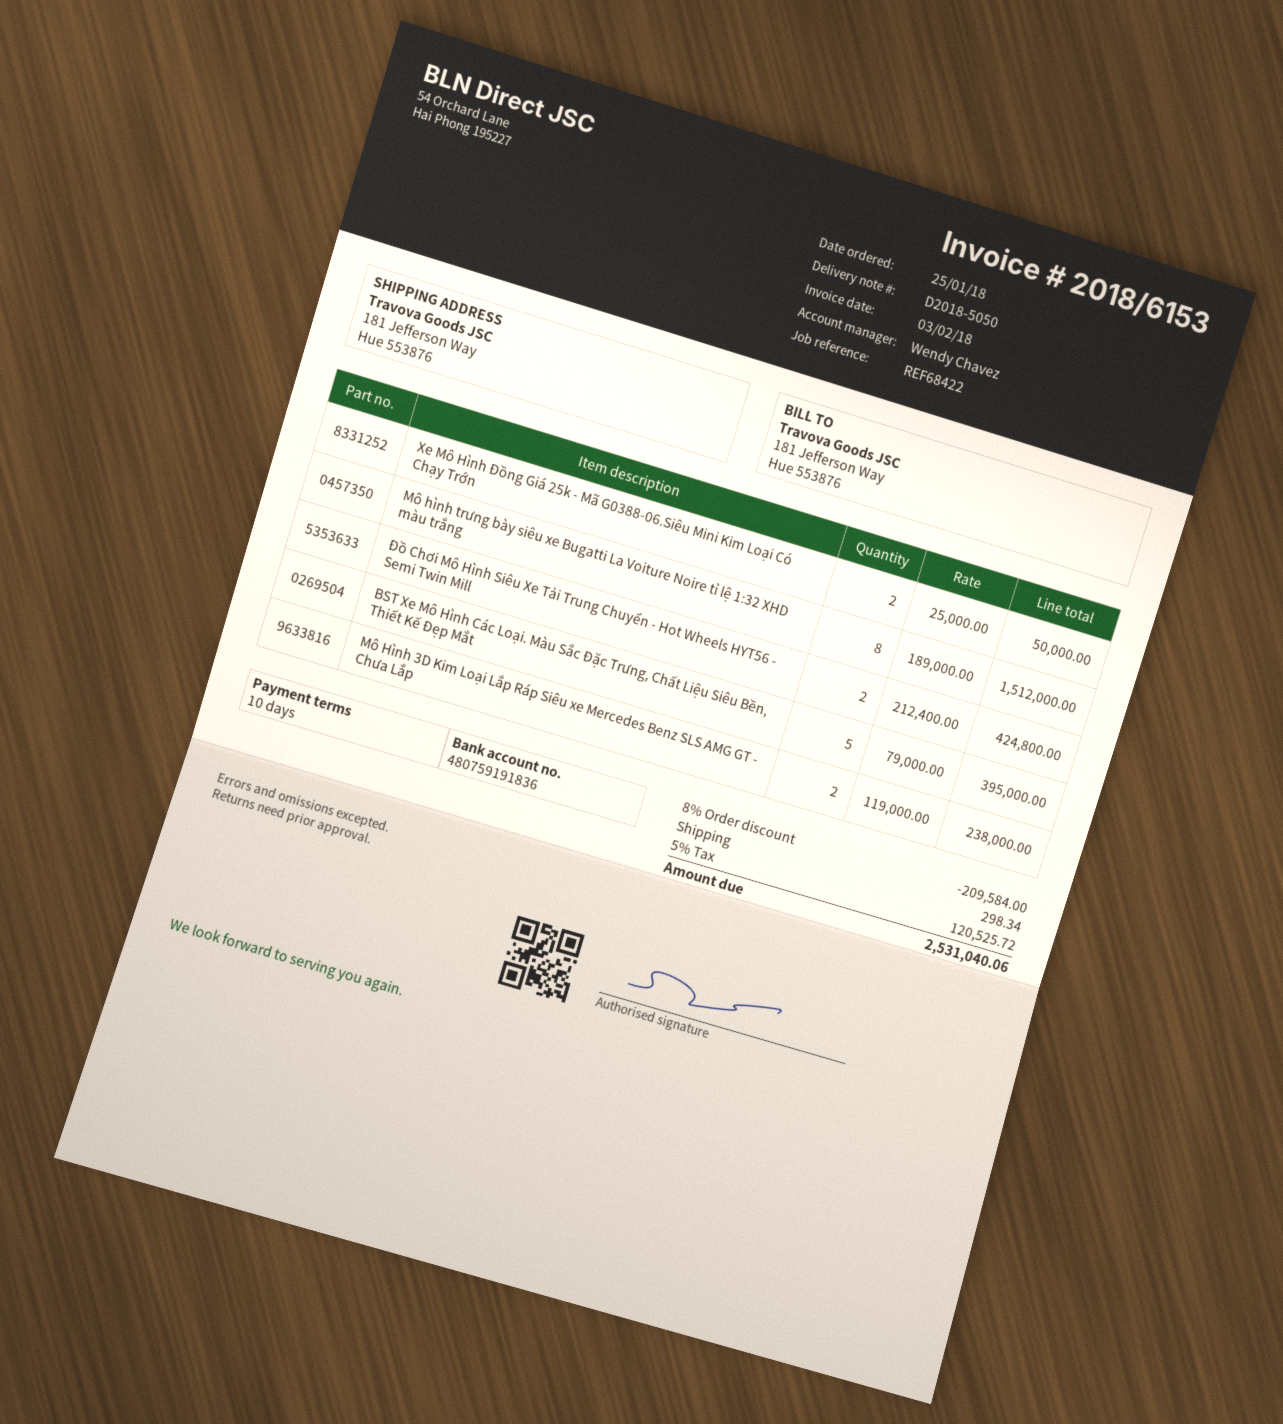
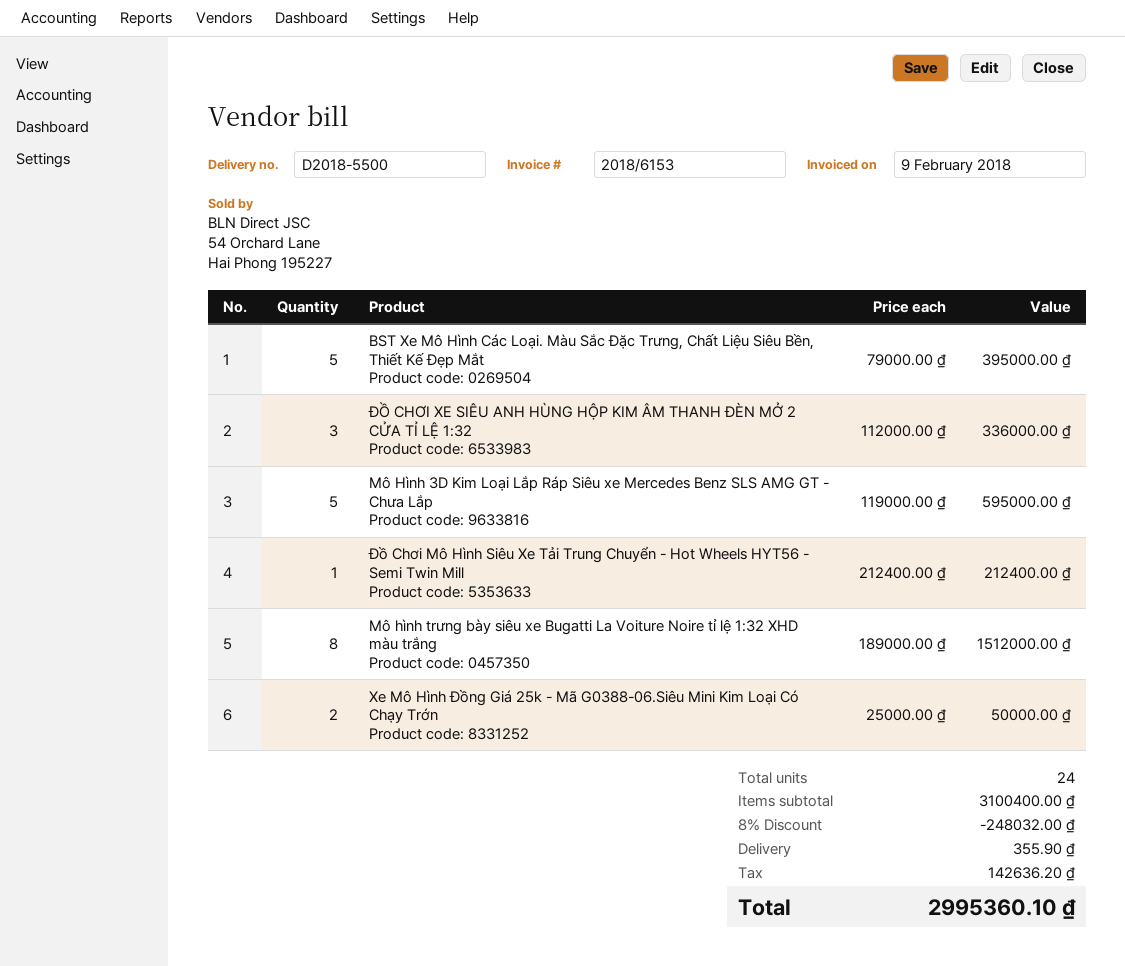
delivery note number: D2018-5050 -> D2018-5500
invoice date: 2018-02-03 -> 2018-02-09
Đồ Chơi Mô Hình Siêu Xe Tải Trung Chuyển - Hot Wheels HYT56 - Semi Twin Mill: 2 x 212400.00 = 424800.00 -> 1 x 212400.00 = 212400.00
Mô Hình 3D Kim Loại Lắp Ráp Siêu xe Mercedes Benz SLS AMG GT - Chưa Lắp: 2 x 119000.00 = 238000.00 -> 5 x 119000.00 = 595000.00
ĐỒ CHƠI XE SIÊU ANH HÙNG HỘP KIM ÂM THANH ĐÈN MỞ 2 CỬA TỈ LỆ 1:32: none -> 3 x 112000.00 = 336000.00
discount: 8% = 209584.00 -> 8% = 248032.00
shipping: 298.34 -> 355.90
tax: 120525.72 -> 142636.20
total: 2531040.06 -> 2995360.10

